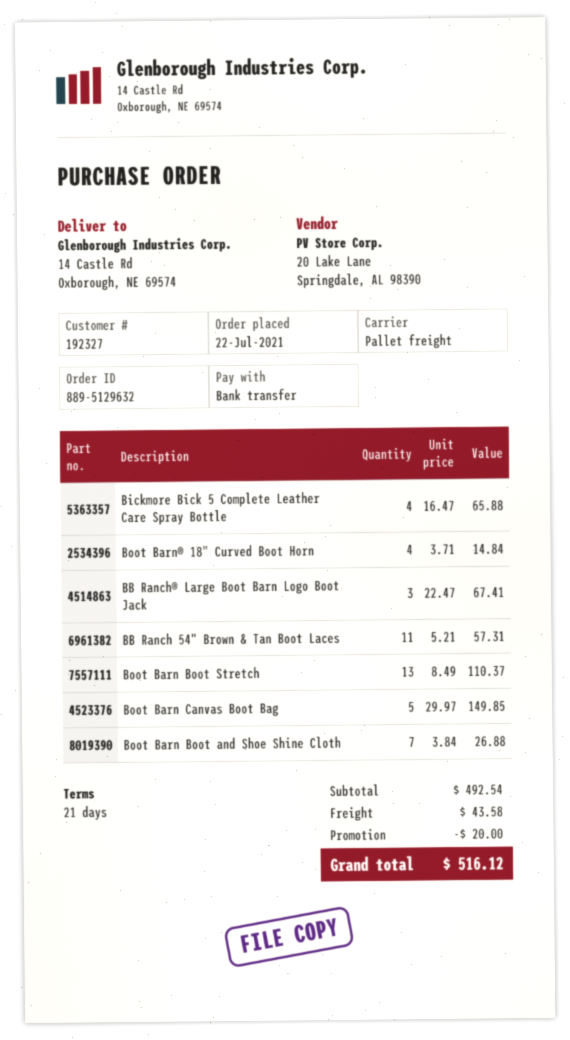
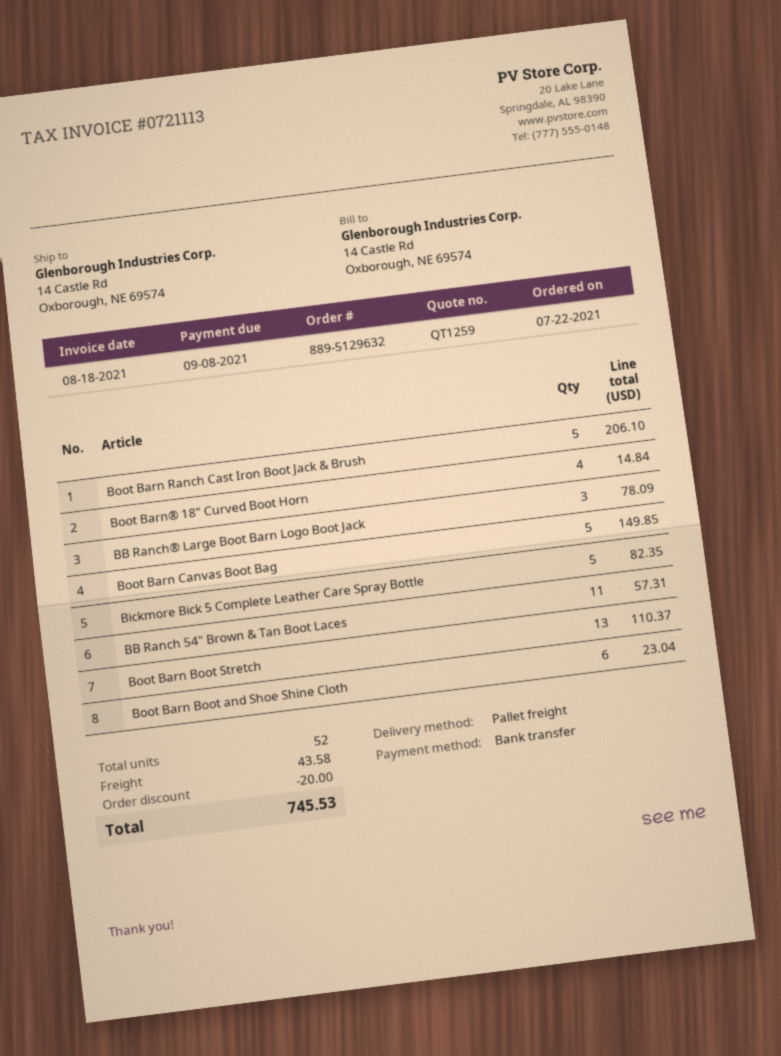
Bickmore Bick 5 Complete Leather Care Spray Bottle: 4 for 65.88 -> 5 for 82.35
BB Ranch® Large Boot Barn Logo Boot Jack: 3 for 67.41 -> 3 for 78.09
Boot Barn Boot and Shoe Shine Cloth: 7 for 26.88 -> 6 for 23.04
Boot Barn Ranch Cast Iron Boot Jack & Brush: none -> 5 for 206.10
total: 516.12 -> 745.53

